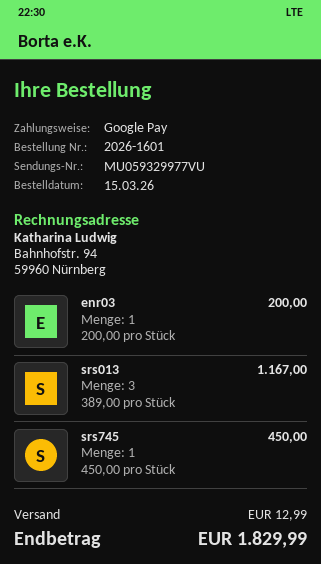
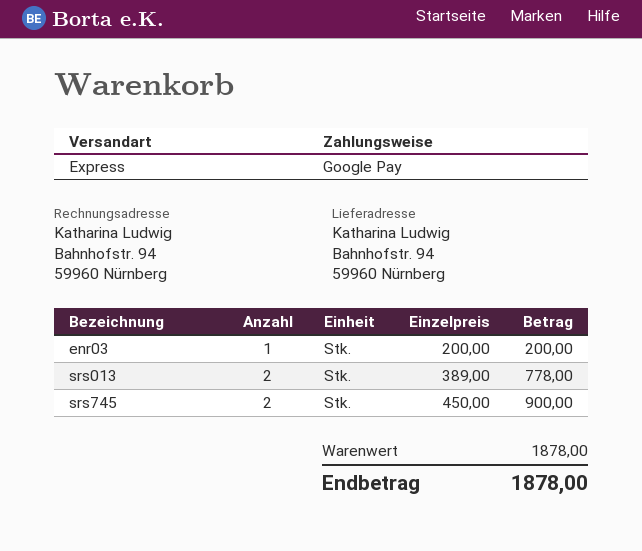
srs013: 3 x 389.00 = 1167.00 -> 2 x 389.00 = 778.00
srs745: 1 x 450.00 = 450.00 -> 2 x 450.00 = 900.00
shipping: 12.99 -> none
total: 1829.99 -> 1878.00

